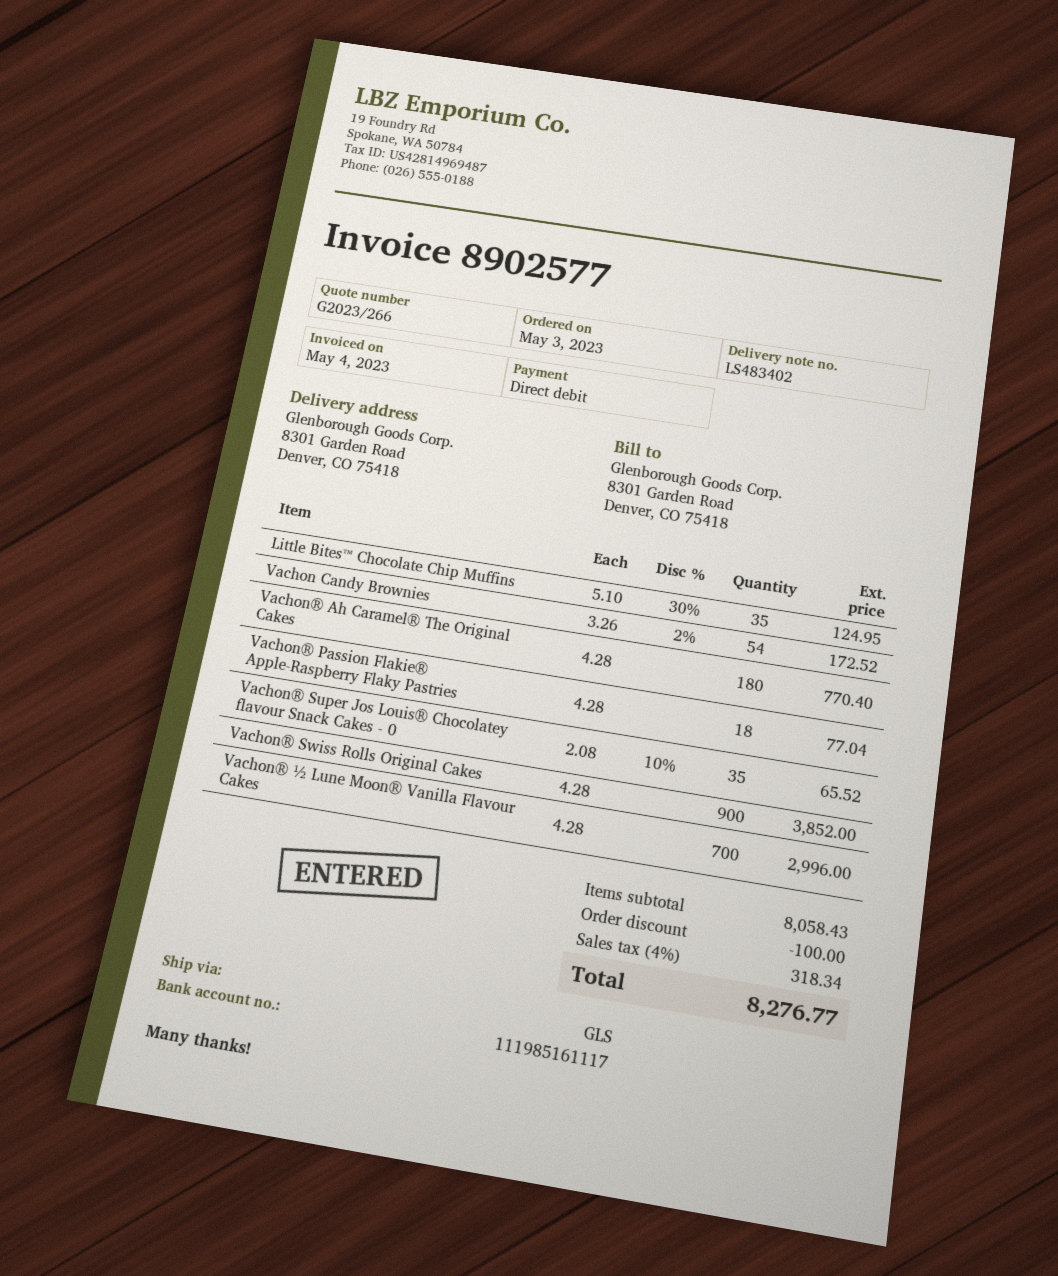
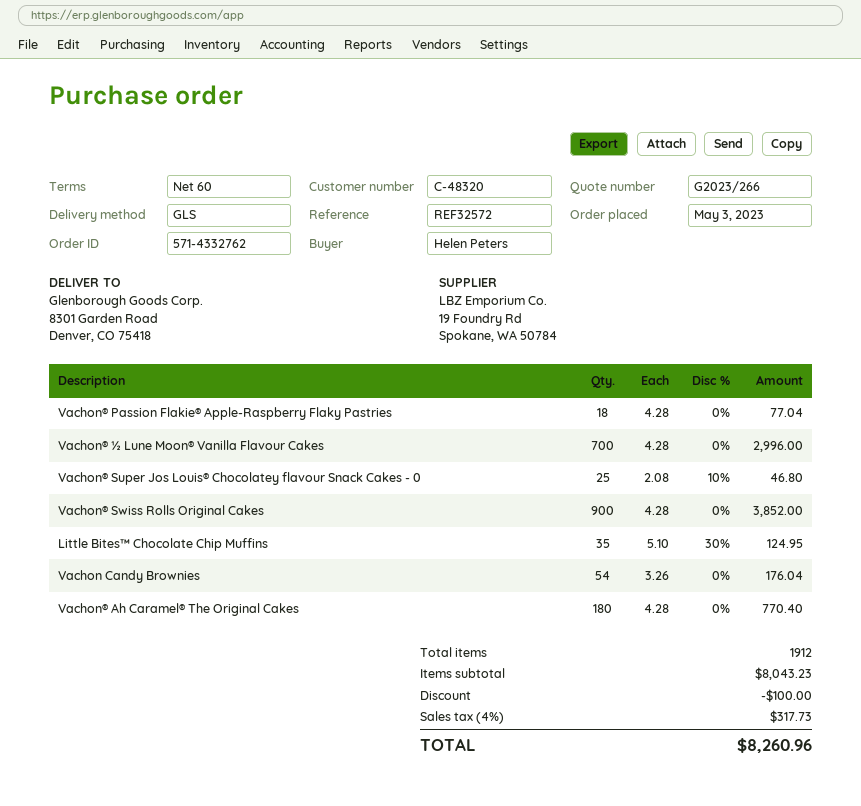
Vachon Candy Brownies: 54 x 3.26 - 2% = 172.52 -> 54 x 3.26 = 176.04
Vachon® Super Jos Louis® Chocolatey flavour Snack Cakes - 0: 35 x 2.08 - 10% = 65.52 -> 25 x 2.08 - 10% = 46.80
subtotal: 8058.43 -> 8043.23
tax: 4% = 318.34 -> 4% = 317.73
total: 8276.77 -> 8260.96

